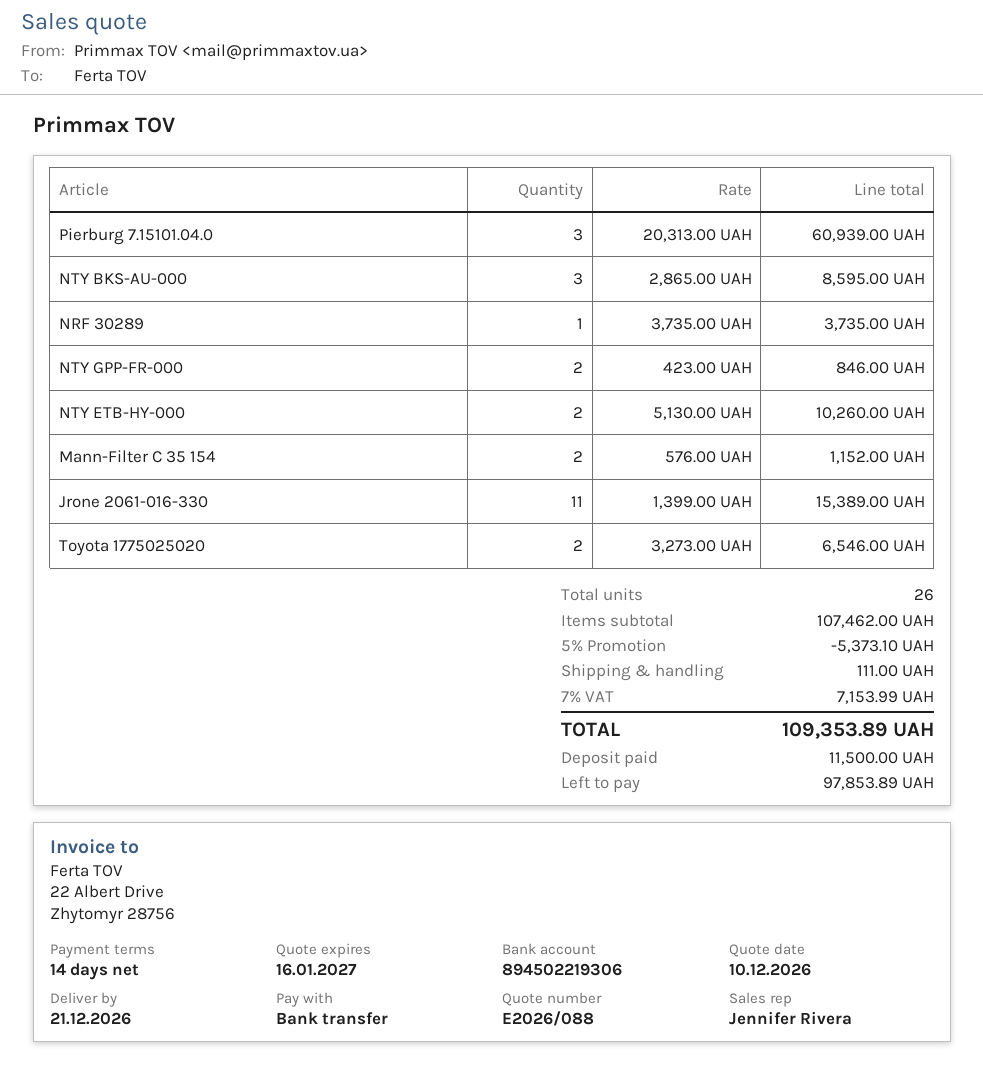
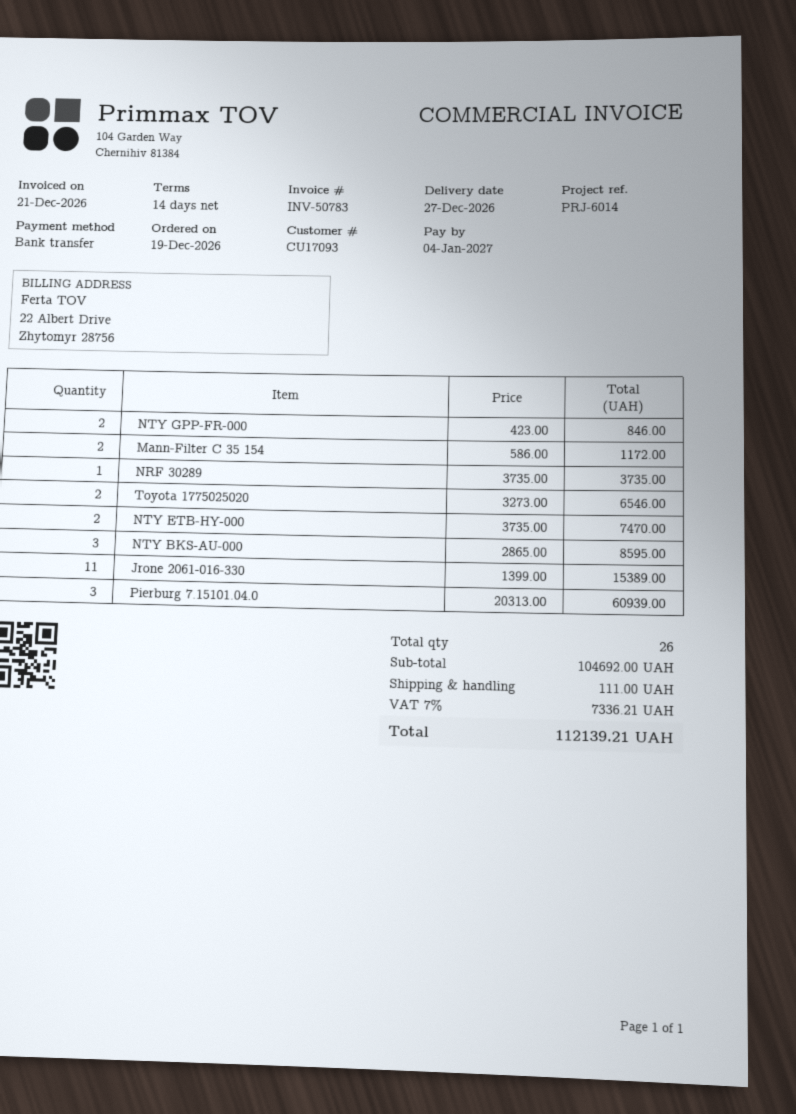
delivery date: 2026-12-21 -> 2026-12-27
NTY ETB-HY-000: 2 x 5130.00 = 10260.00 -> 2 x 3735.00 = 7470.00
Mann-Filter C 35 154: 2 x 576.00 = 1152.00 -> 2 x 586.00 = 1172.00
subtotal: 107462.00 -> 104692.00
discount: 5% = 5373.10 -> none
tax: 7% = 7153.99 -> 7% = 7336.21
total: 109353.89 -> 112139.21

